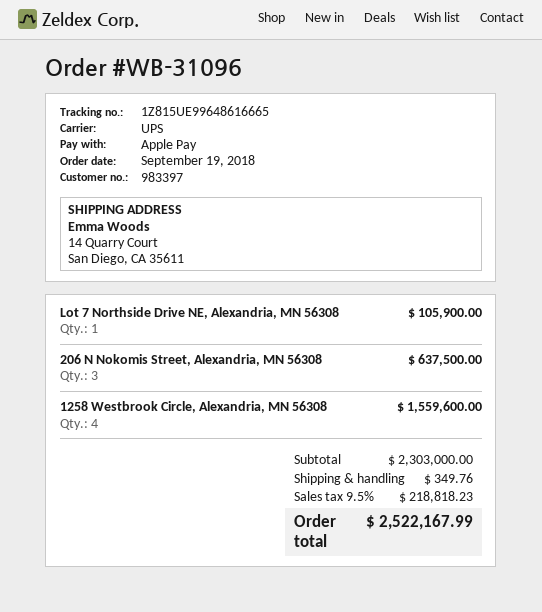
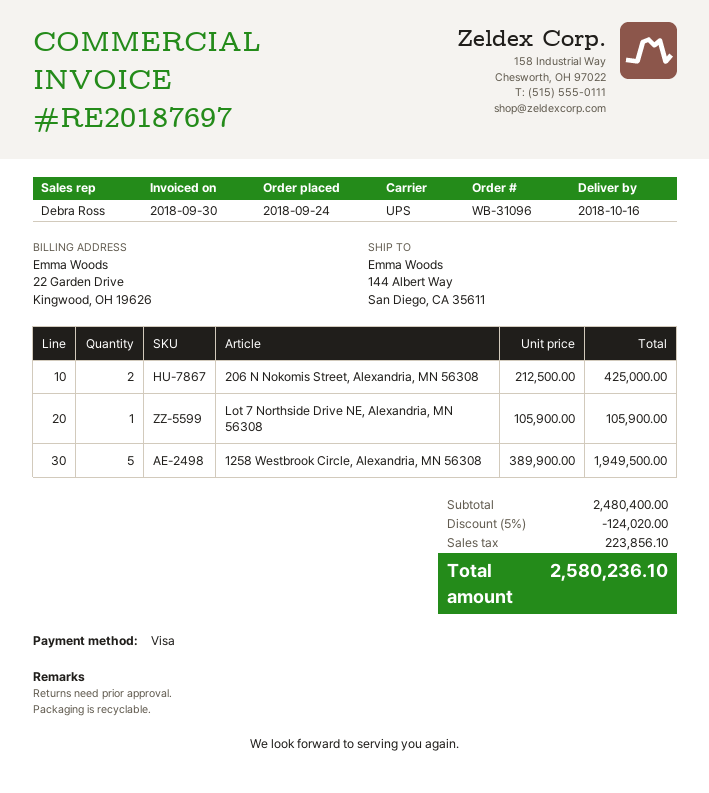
order date: 2018-09-19 -> 2018-09-24
payment method: Apple Pay -> Visa
ship to: 14 Quarry Court, San Diego, CA 35611 -> 144 Albert Way, San Diego, CA 35611
206 N Nokomis Street, Alexandria, MN 56308: 3 for 637500.00 -> 2 for 425000.00
1258 Westbrook Circle, Alexandria, MN 56308: 4 for 1559600.00 -> 5 for 1949500.00
subtotal: 2303000.00 -> 2480400.00
discount: none -> 5% = 124020.00
shipping: 349.76 -> none
tax: 218818.23 -> 223856.10
total: 2522167.99 -> 2580236.10

